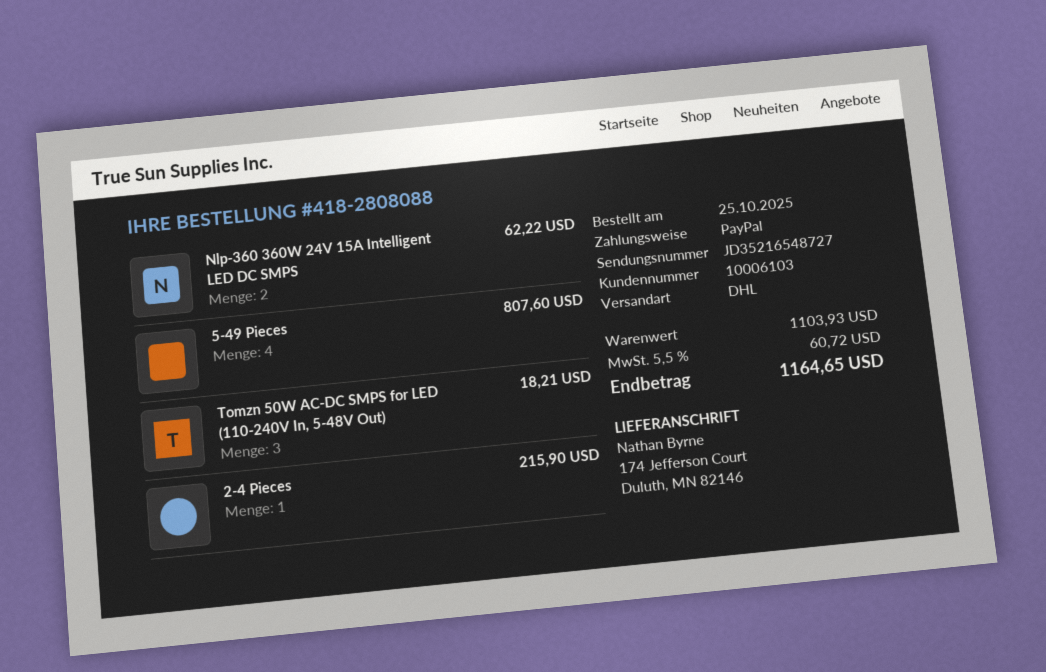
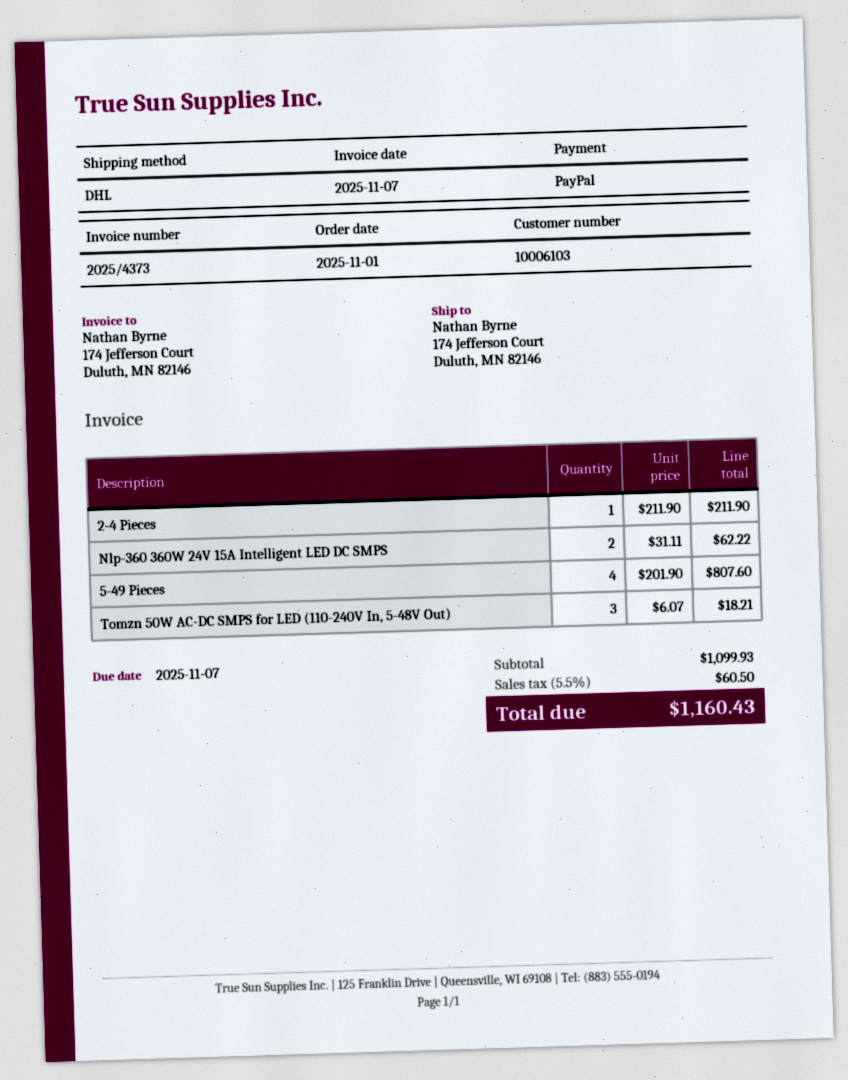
order date: 2025-10-25 -> 2025-11-01
2-4 Pieces: 1 for 215.90 -> 1 for 211.90
subtotal: 1103.93 -> 1099.93
tax: 5.5% = 60.72 -> 5.5% = 60.50
total: 1164.65 -> 1160.43

